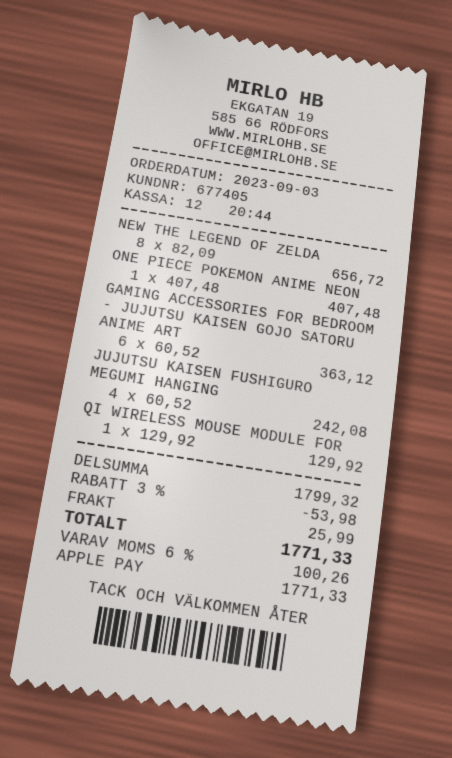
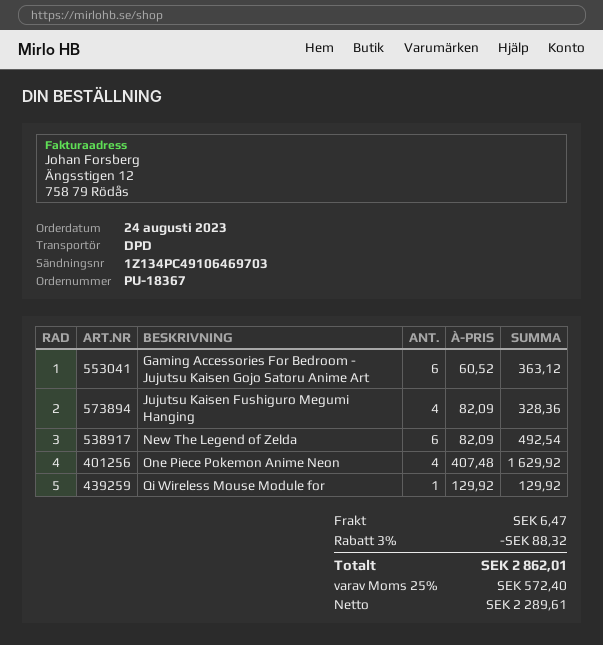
order date: 2023-09-03 -> 2023-08-24
NEW THE LEGEND OF ZELDA: 8 x 82.09 = 656.72 -> 6 x 82.09 = 492.54
ONE PIECE POKEMON ANIME NEON: 1 x 407.48 = 407.48 -> 4 x 407.48 = 1629.92
JUJUTSU KAISEN FUSHIGURO MEGUMI HANGING: 4 x 60.52 = 242.08 -> 4 x 82.09 = 328.36
discount: 3% = 53.98 -> 3% = 88.32
shipping: 25.99 -> 6.47
tax: 6% = 100.26 -> 25% = 572.40
total: 1771.33 -> 2862.01

